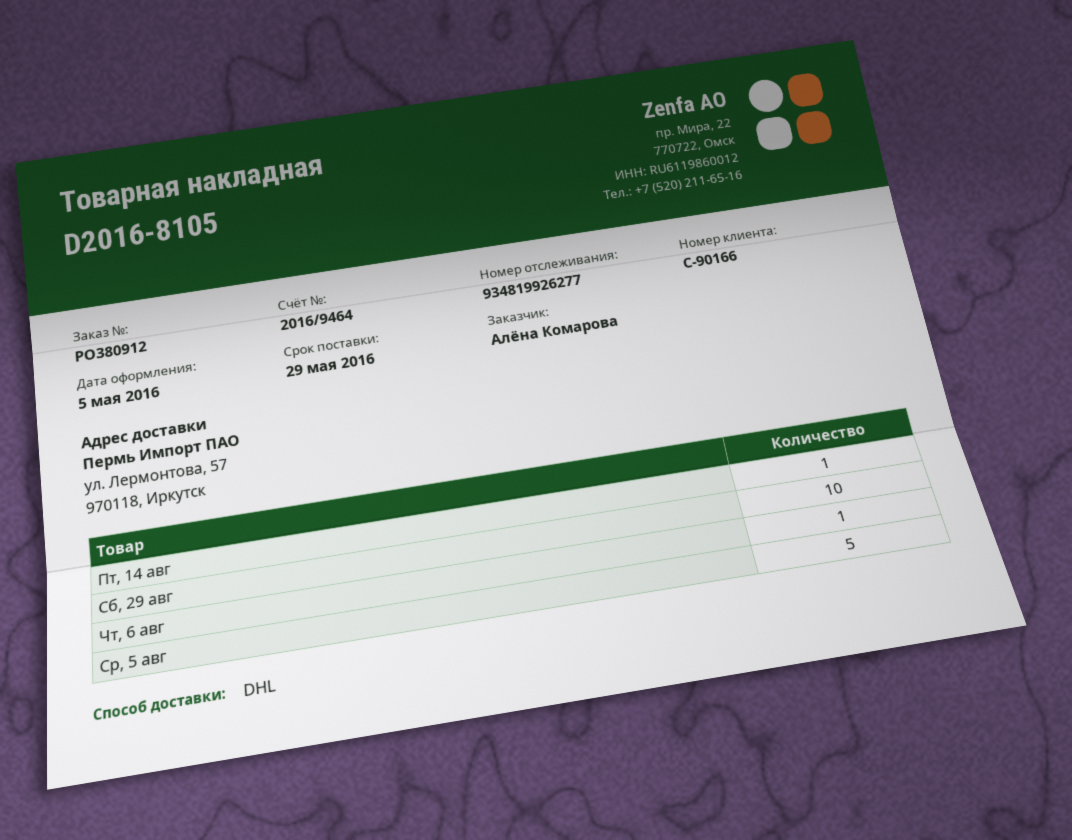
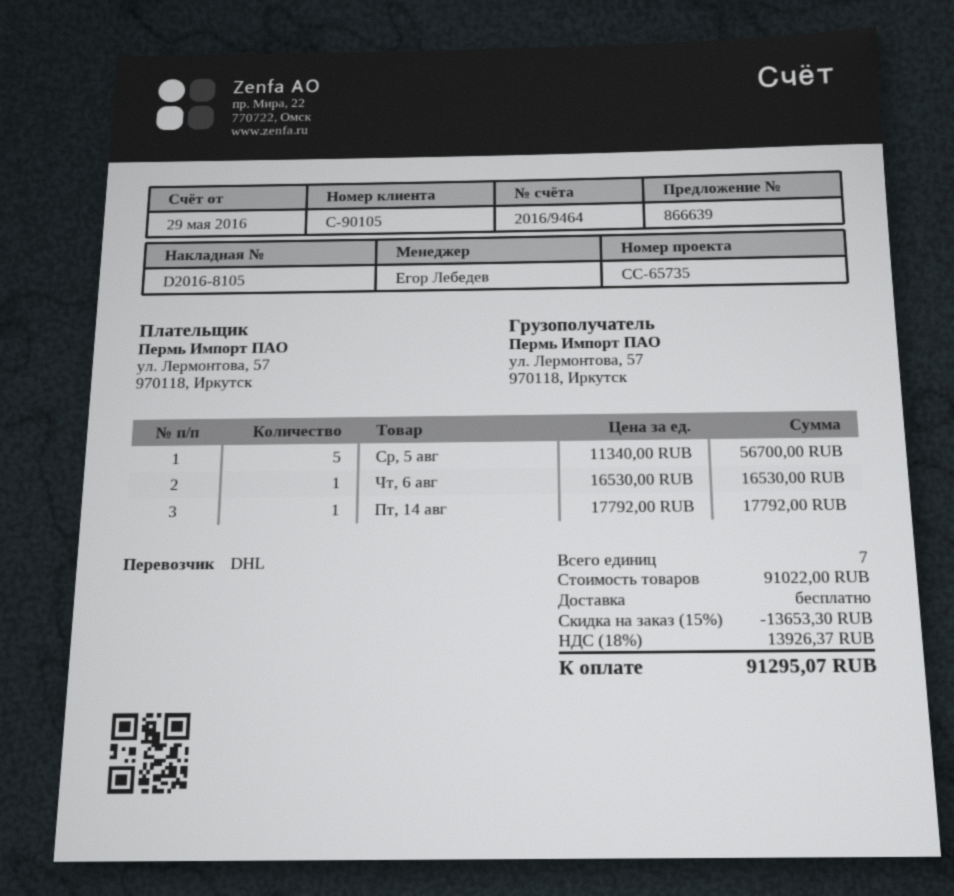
customer number: C-90166 -> C-90105
Сб, 29 авг: 10 -> none

